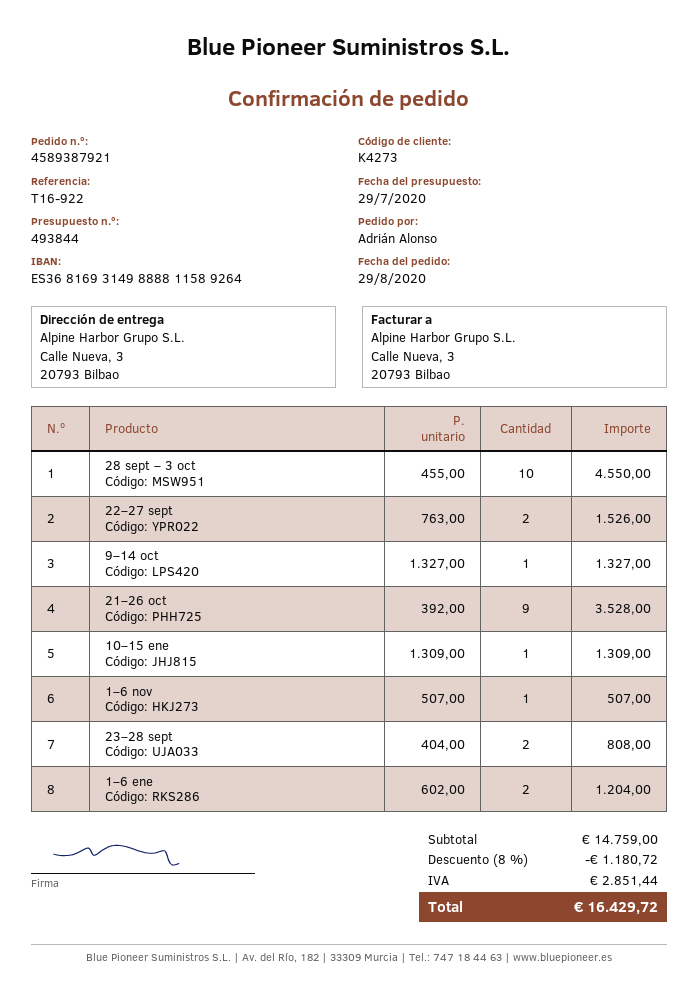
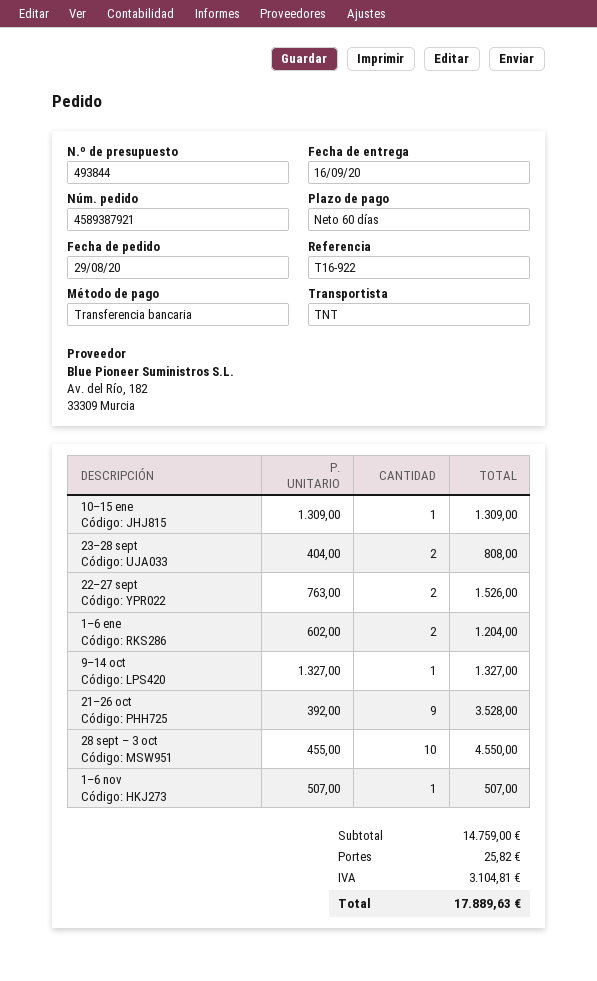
discount: 8% = 1180.72 -> none
shipping: none -> 25.82
tax: 2851.44 -> 3104.81
total: 16429.72 -> 17889.63

